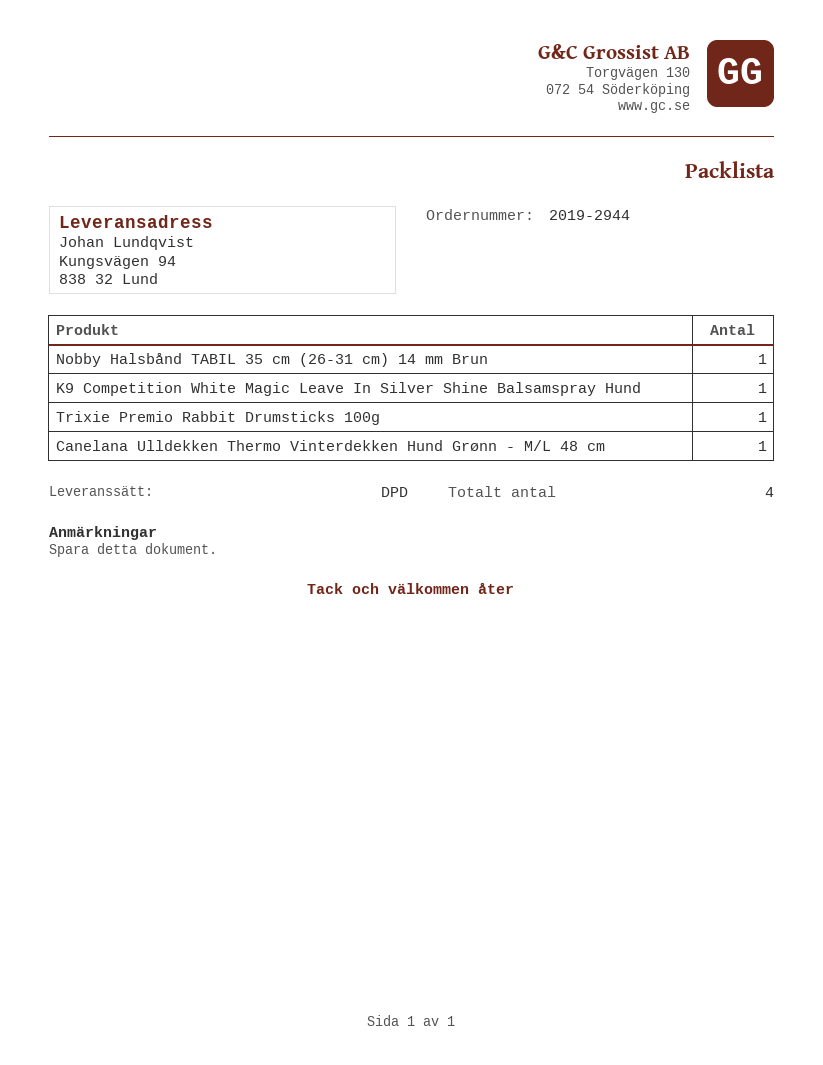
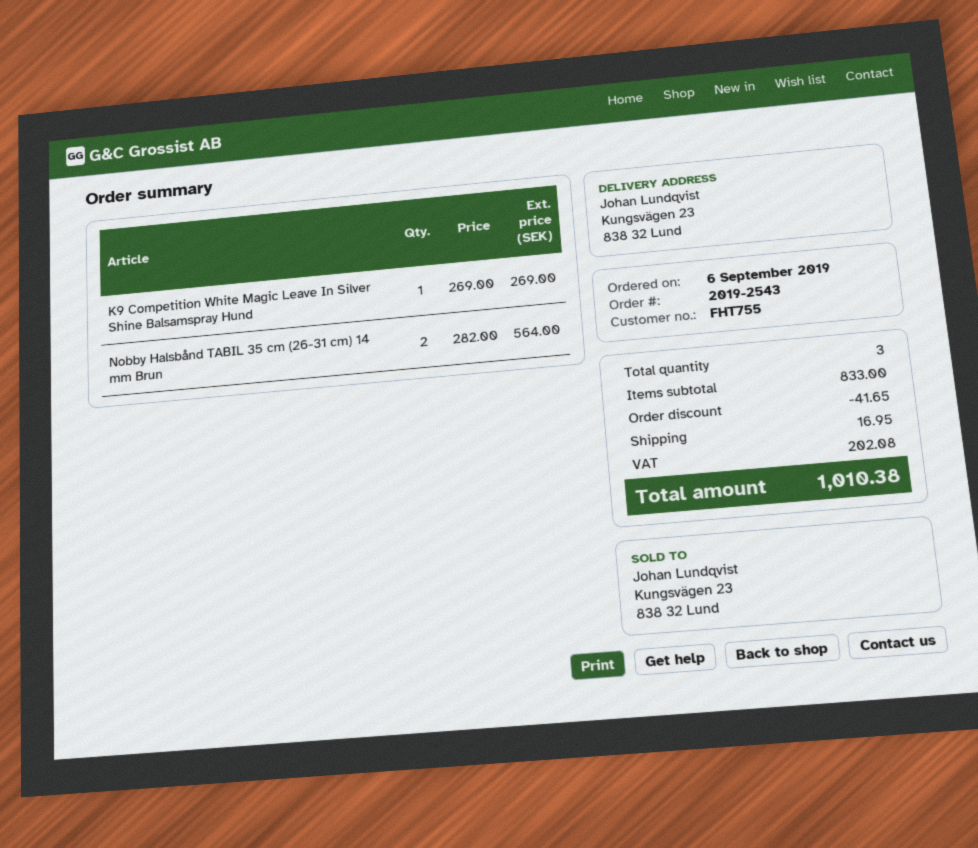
order number: 2019-2944 -> 2019-2543
ship to: Kungsvägen 94, 838 32 Lund -> Kungsvägen 23, 838 32 Lund
Nobby Halsbånd TABIL 35 cm (26-31 cm) 14 mm Brun: 1 -> 2
Trixie Premio Rabbit Drumsticks 100g: 1 -> none
Canelana Ulldekken Thermo Vinterdekken Hund Grønn - M/L 48 cm: 1 -> none
total quantity: 4 -> 3

